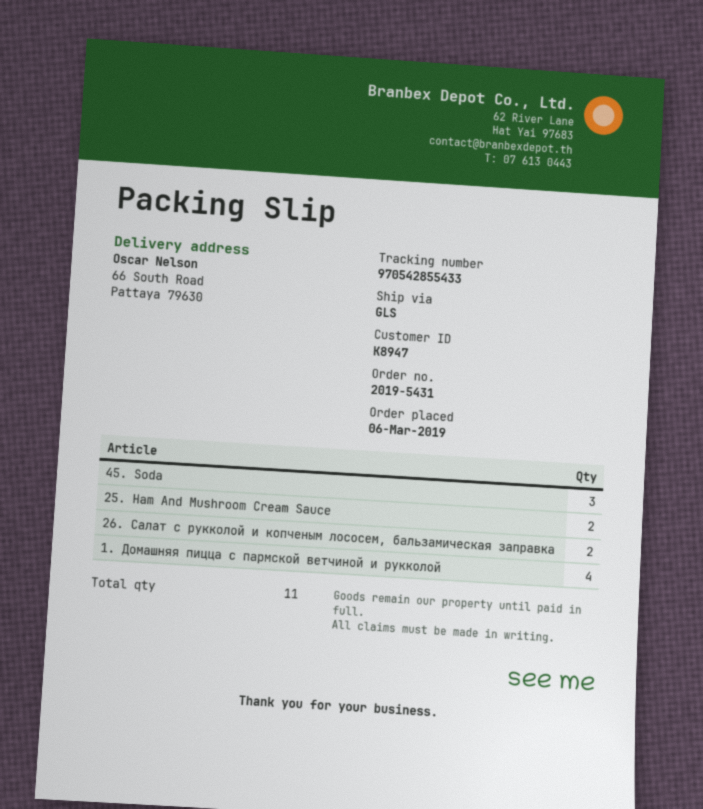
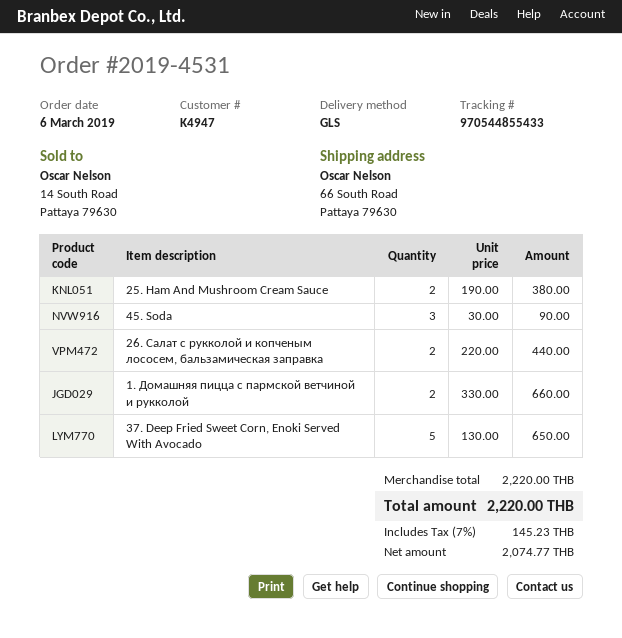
order number: 2019-5431 -> 2019-4531
customer number: K8947 -> K4947
tracking number: 970542855433 -> 970544855433
1. Домашняя пицца с пармской ветчиной и рукколой: 4 -> 2
37. Deep Fried Sweet Corn, Enoki Served With Avocado: none -> 5

